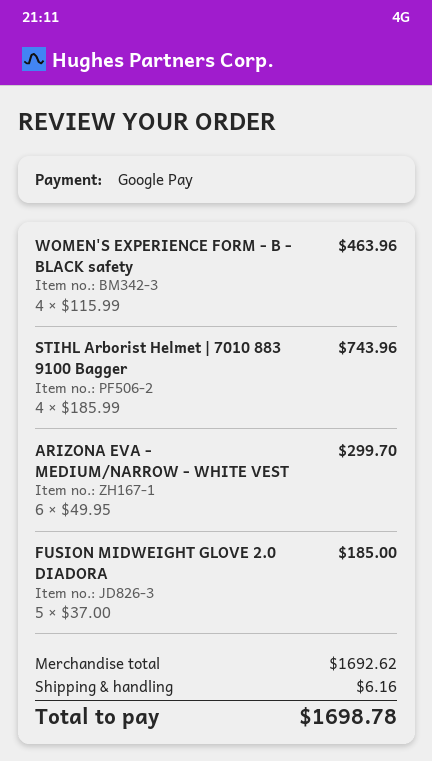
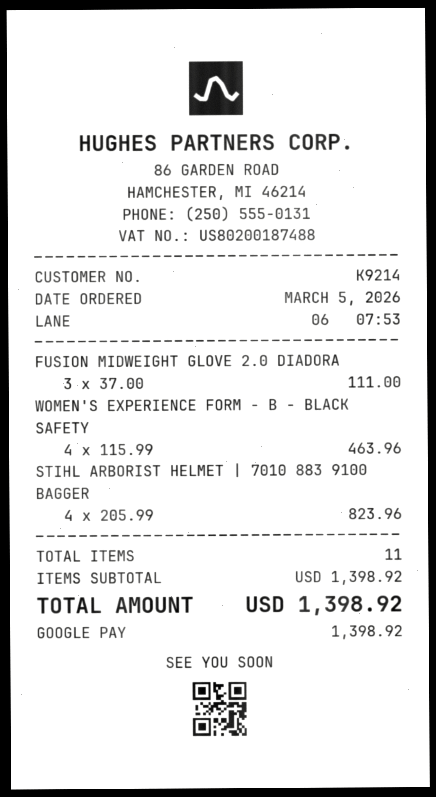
STIHL Arborist Helmet | 7010 883 9100 Bagger: 4 x 185.99 = 743.96 -> 4 x 205.99 = 823.96
ARIZONA EVA - MEDIUM/NARROW - WHITE VEST: 6 x 49.95 = 299.70 -> none
FUSION MIDWEIGHT GLOVE 2.0 DIADORA: 5 x 37.00 = 185.00 -> 3 x 37.00 = 111.00
subtotal: 1692.62 -> 1398.92
shipping: 6.16 -> none
total: 1698.78 -> 1398.92

